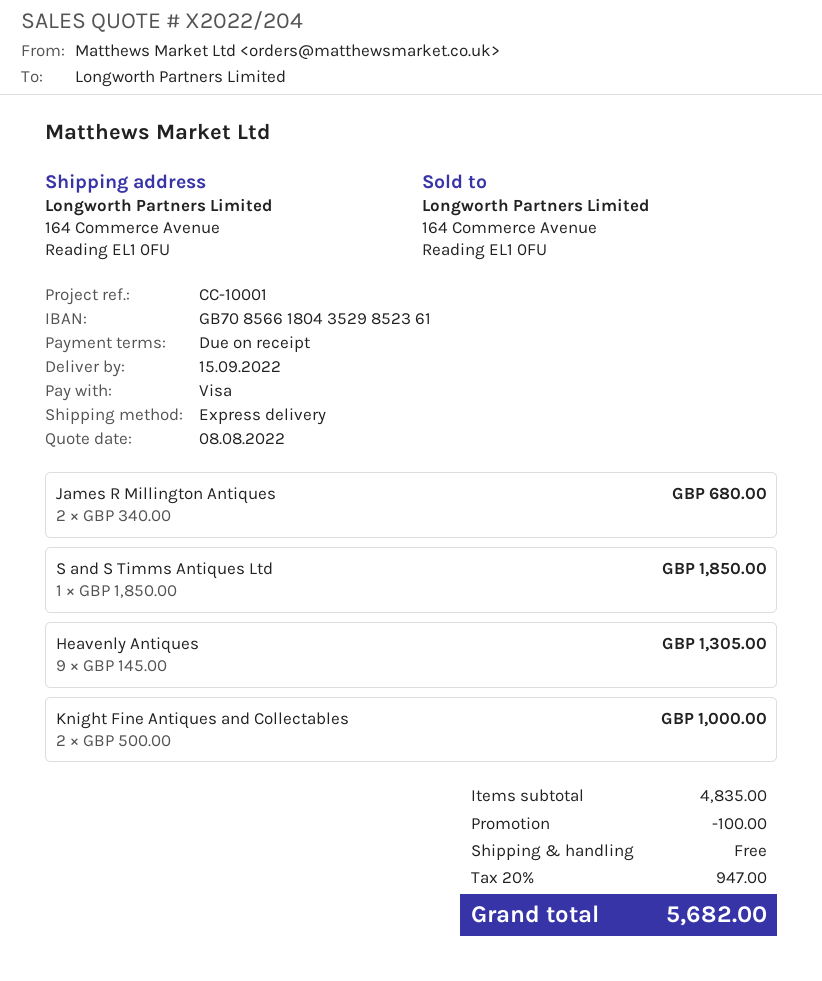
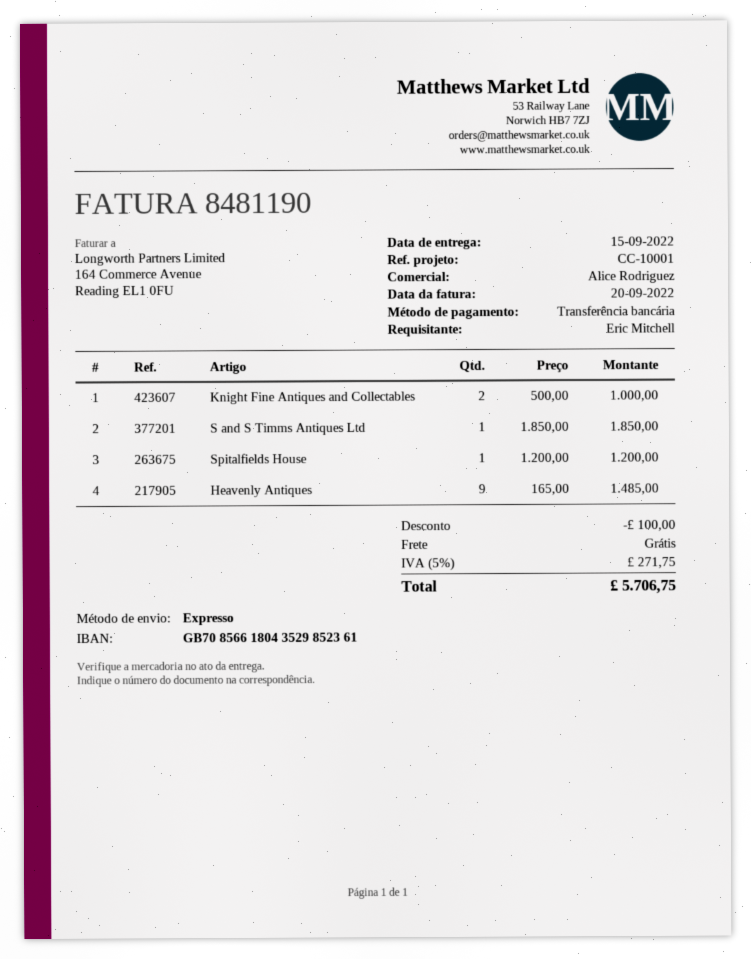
payment method: Visa -> bank transfer
James R Millington Antiques: 2 x 340.00 = 680.00 -> none
Heavenly Antiques: 9 x 145.00 = 1305.00 -> 9 x 165.00 = 1485.00
Spitalfields House: none -> 1 x 1200.00 = 1200.00
tax: 20% = 947.00 -> 5% = 271.75
total: 5682.00 -> 5706.75

